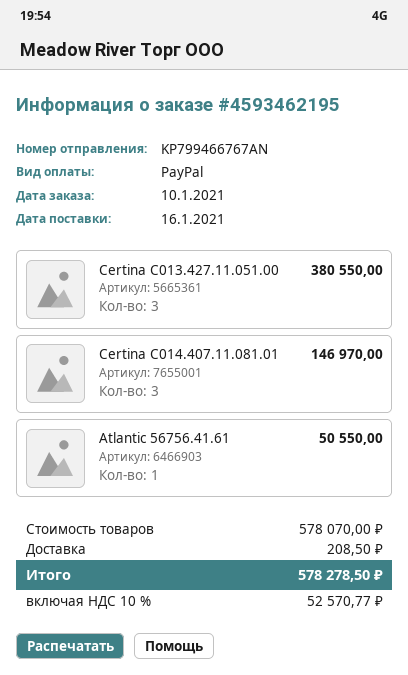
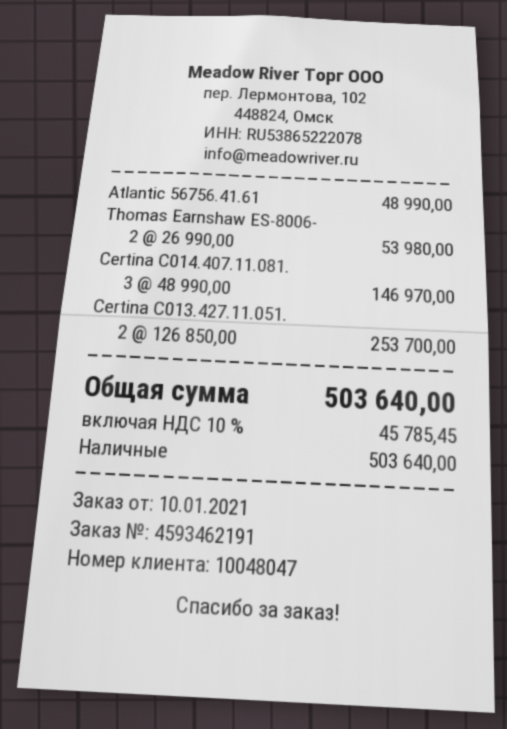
order number: 4593462195 -> 4593462191
payment method: PayPal -> cash
Certina C013.427.11.051.00: 3 for 380550.00 -> 2 for 253700.00
Atlantic 56756.41.61: 1 for 50550.00 -> 1 for 48990.00
Thomas Earnshaw ES-8006-: none -> 2 for 53980.00
shipping: 208.50 -> none
tax: 10% = 52570.77 -> 10% = 45785.45
total: 578278.50 -> 503640.00

